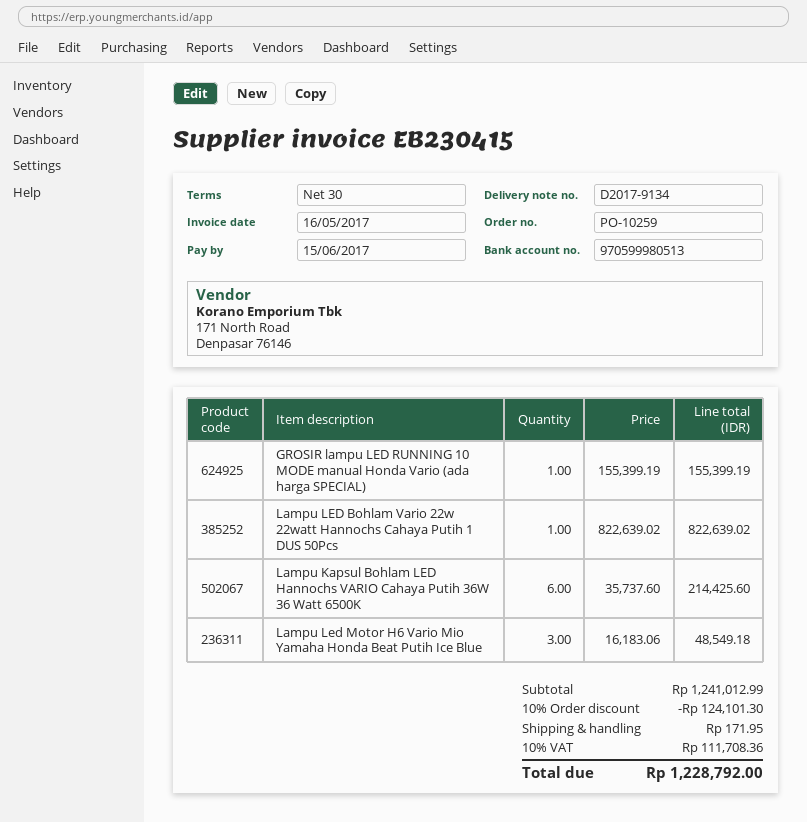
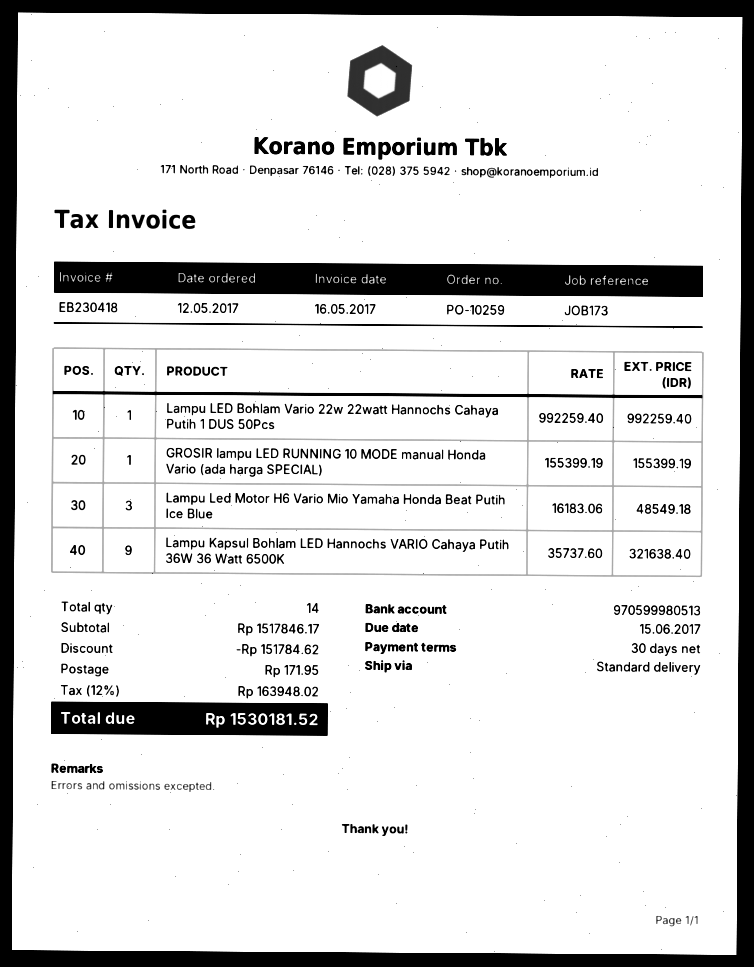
invoice number: EB230415 -> EB230418
Lampu LED Bohlam Vario 22w 22watt Hannochs Cahaya Putih 1 DUS 50Pcs: 1 x 822639.02 = 822639.02 -> 1 x 992259.40 = 992259.40
Lampu Kapsul Bohlam LED Hannochs VARIO Cahaya Putih 36W 36 Watt 6500K: 6 x 35737.60 = 214425.60 -> 9 x 35737.60 = 321638.40
subtotal: 1241012.99 -> 1517846.17
discount: 124101.30 -> 151784.62
tax: 10% = 111708.36 -> 12% = 163948.02
total: 1228792.00 -> 1530181.52

